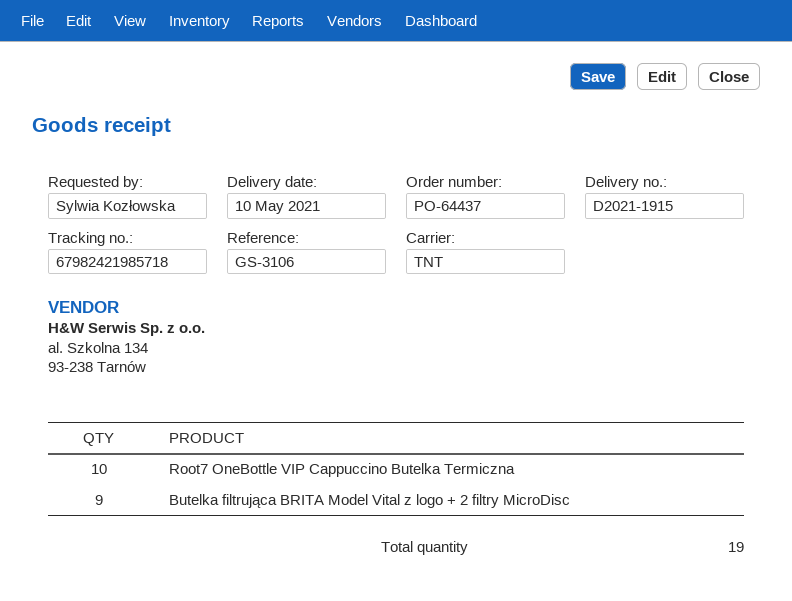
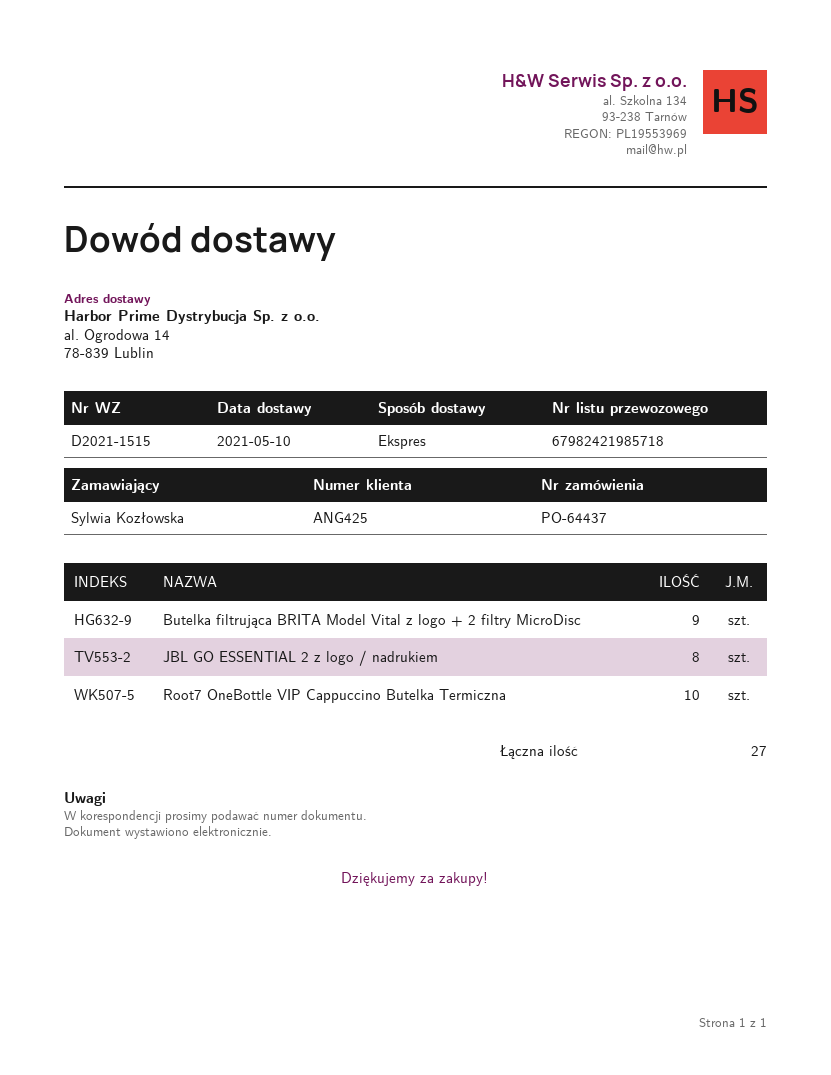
delivery note number: D2021-1915 -> D2021-1515
shipping method: TNT -> express
JBL GO ESSENTIAL 2 z logo / nadrukiem: none -> 8
total quantity: 19 -> 27

